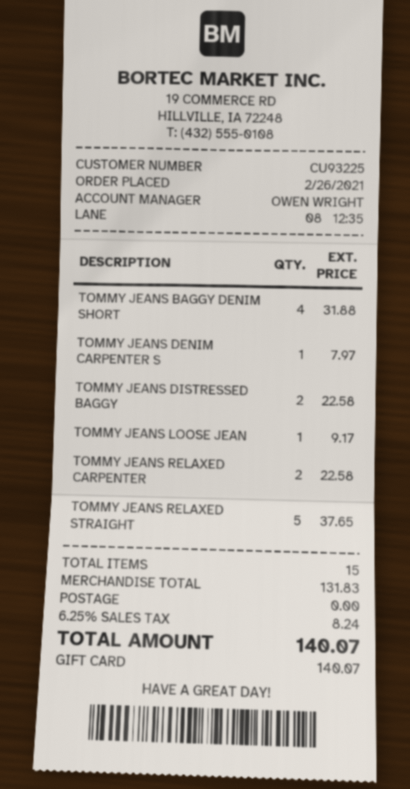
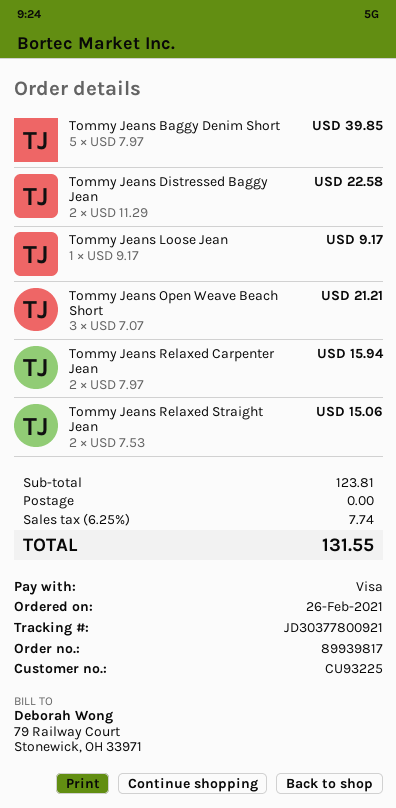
payment method: gift card -> Visa
TOMMY JEANS BAGGY DENIM SHORT: 4 for 31.88 -> 5 for 39.85
TOMMY JEANS DENIM CARPENTER S: 1 for 7.97 -> none
TOMMY JEANS RELAXED CARPENTER: 2 for 22.58 -> 2 for 15.94
TOMMY JEANS RELAXED STRAIGHT: 5 for 37.65 -> 2 for 15.06
Tommy Jeans Open Weave Beach Short: none -> 3 for 21.21
subtotal: 131.83 -> 123.81
tax: 6.25% = 8.24 -> 6.25% = 7.74
total: 140.07 -> 131.55

